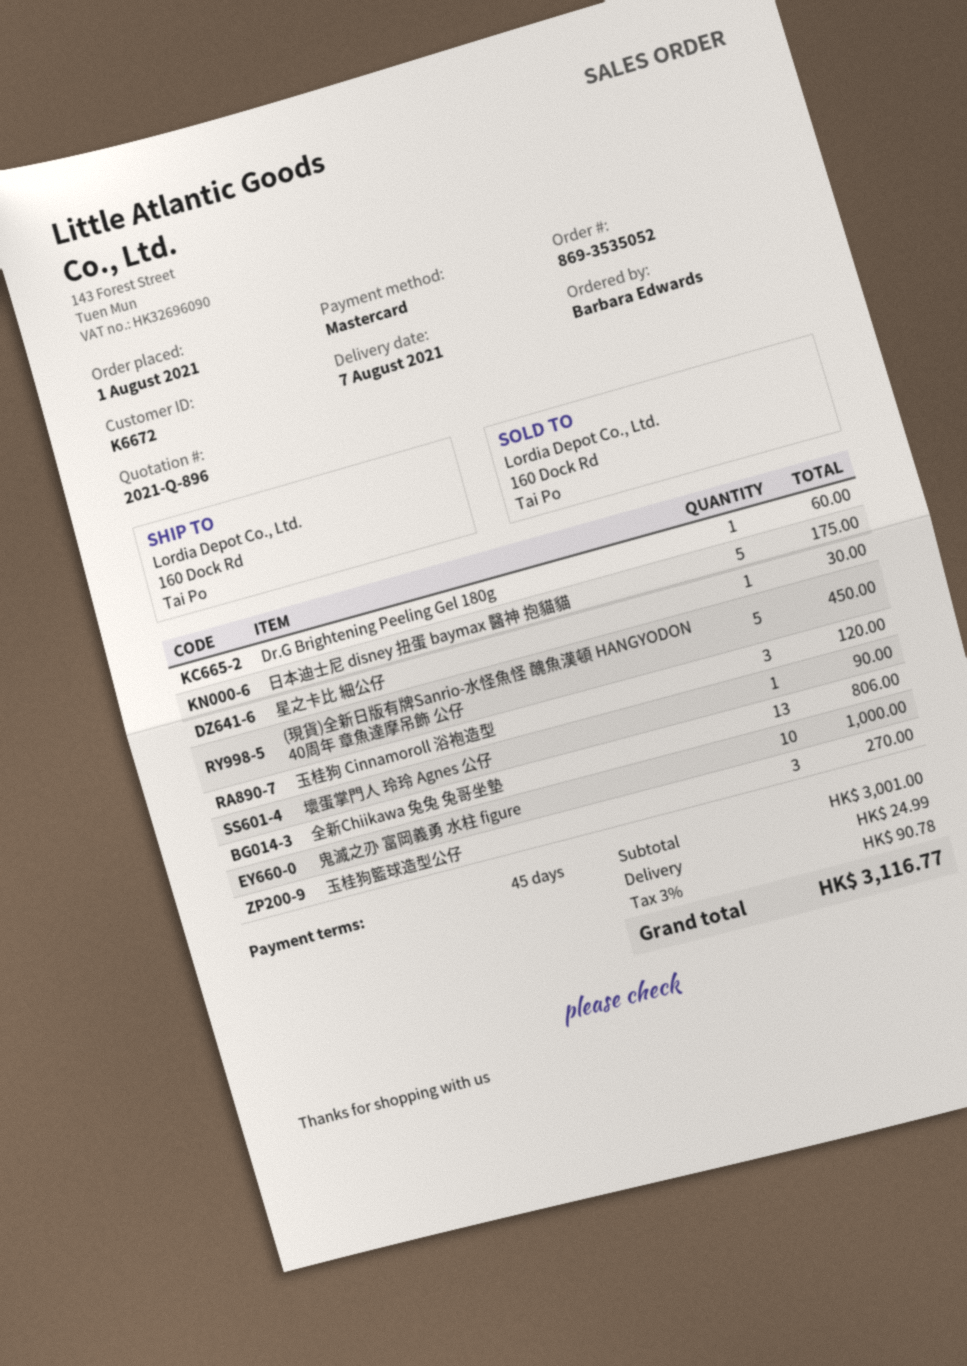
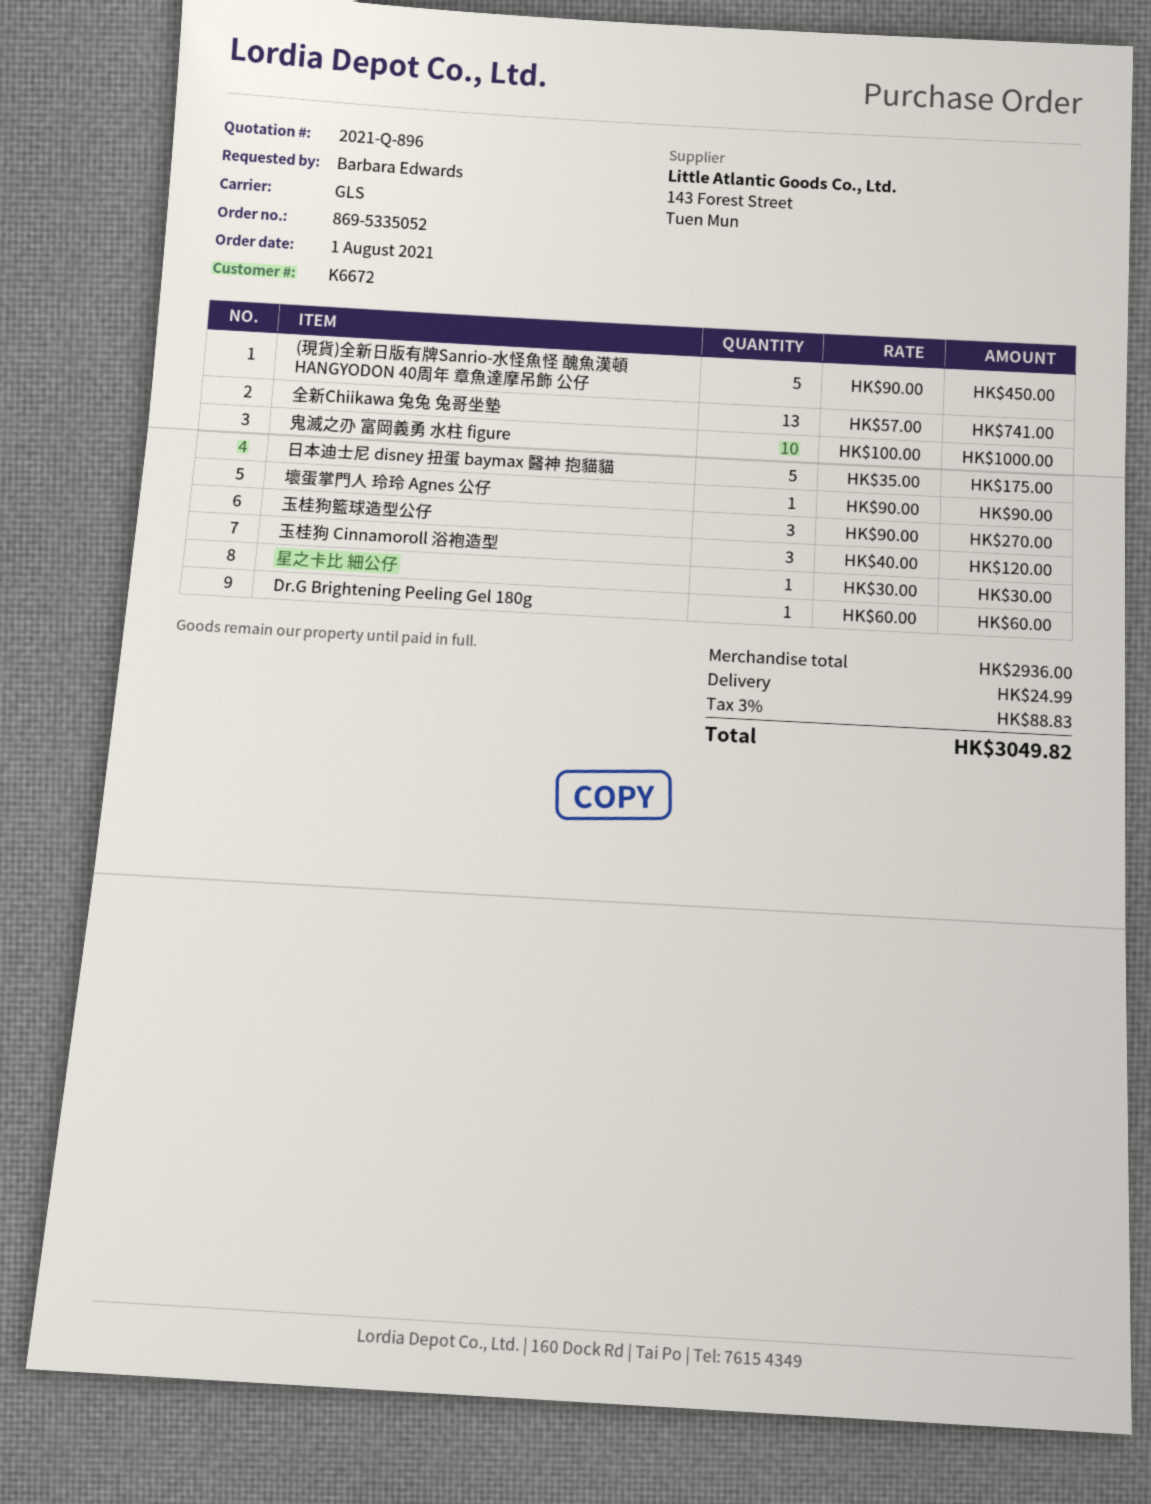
order number: 869-3535052 -> 869-5335052
全新Chiikawa 兔兔 兔哥坐墊: 13 for 806.00 -> 13 for 741.00
subtotal: 3001.00 -> 2936.00
tax: 3% = 90.78 -> 3% = 88.83
total: 3116.77 -> 3049.82

